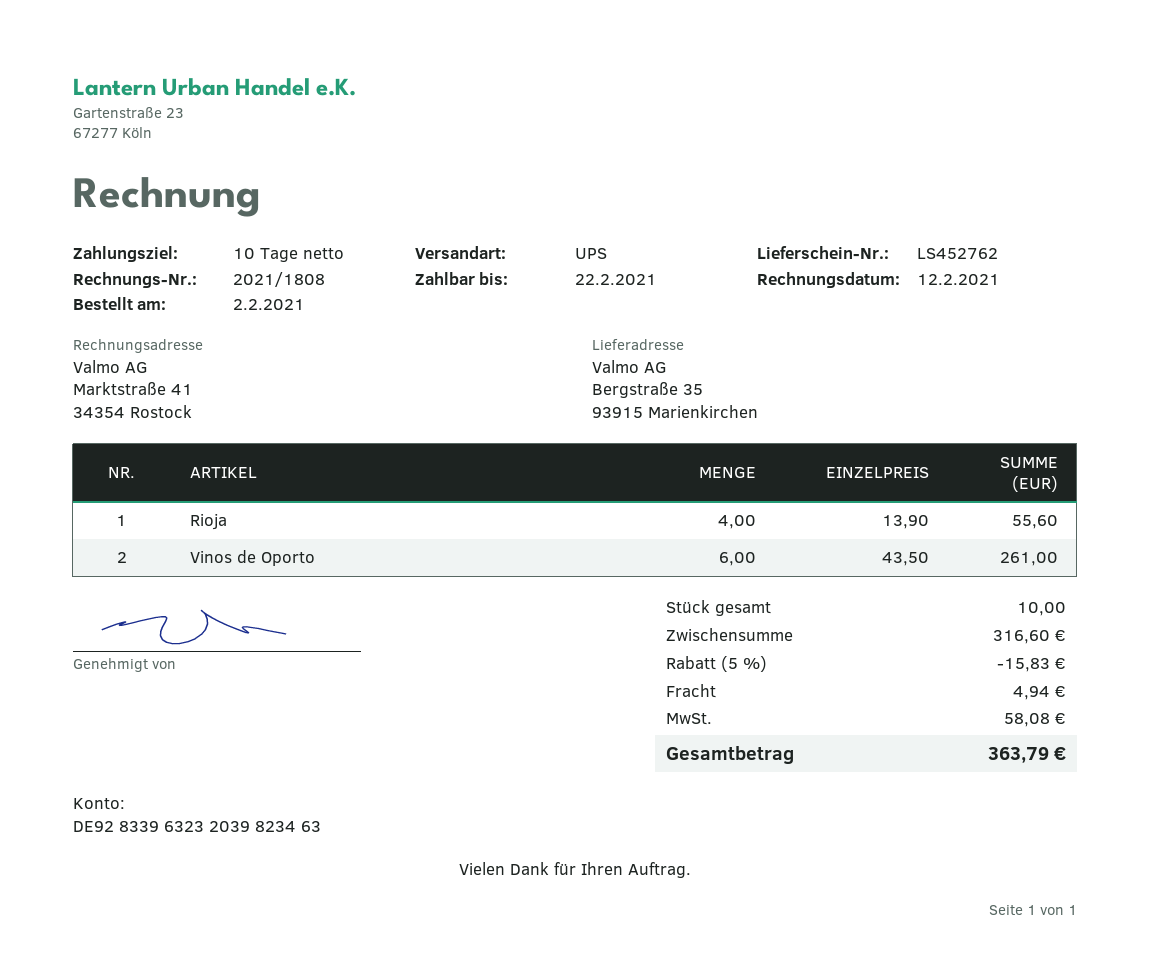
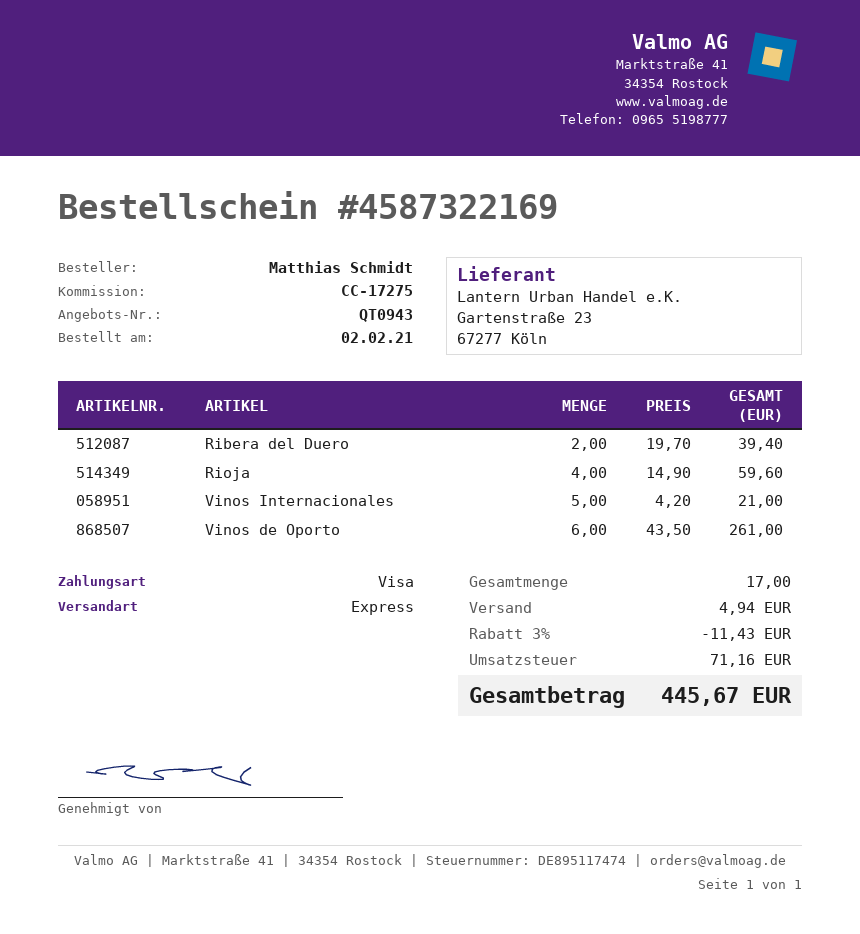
shipping method: UPS -> express
Rioja: 4 x 13.90 = 55.60 -> 4 x 14.90 = 59.60
Ribera del Duero: none -> 2 x 19.70 = 39.40
Vinos Internacionales: none -> 5 x 4.20 = 21.00
total quantity: 10 -> 17
discount: 5% = 15.83 -> 3% = 11.43
tax: 58.08 -> 71.16
total: 363.79 -> 445.67

